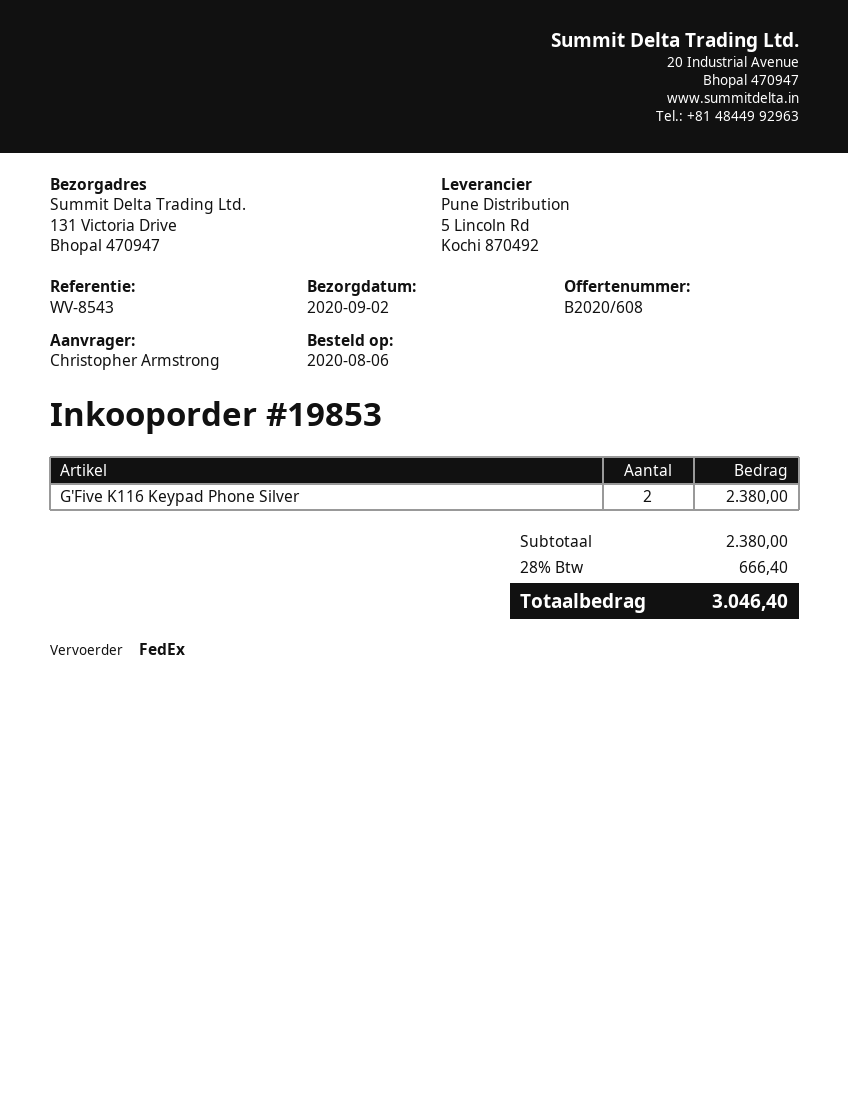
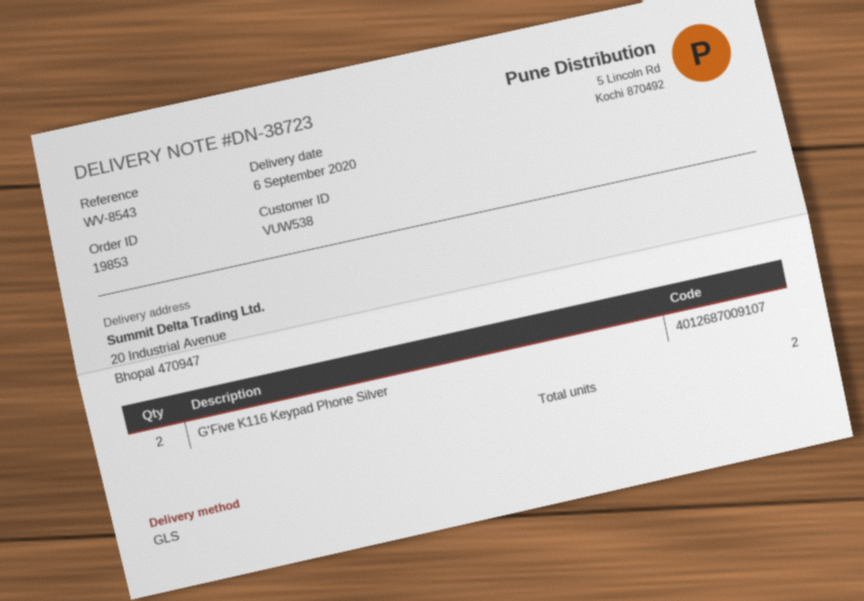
delivery date: 2020-09-02 -> 2020-09-06
shipping method: FedEx -> GLS
ship to: 131 Victoria Drive, Bhopal 470947 -> 20 Industrial Avenue, Bhopal 470947

